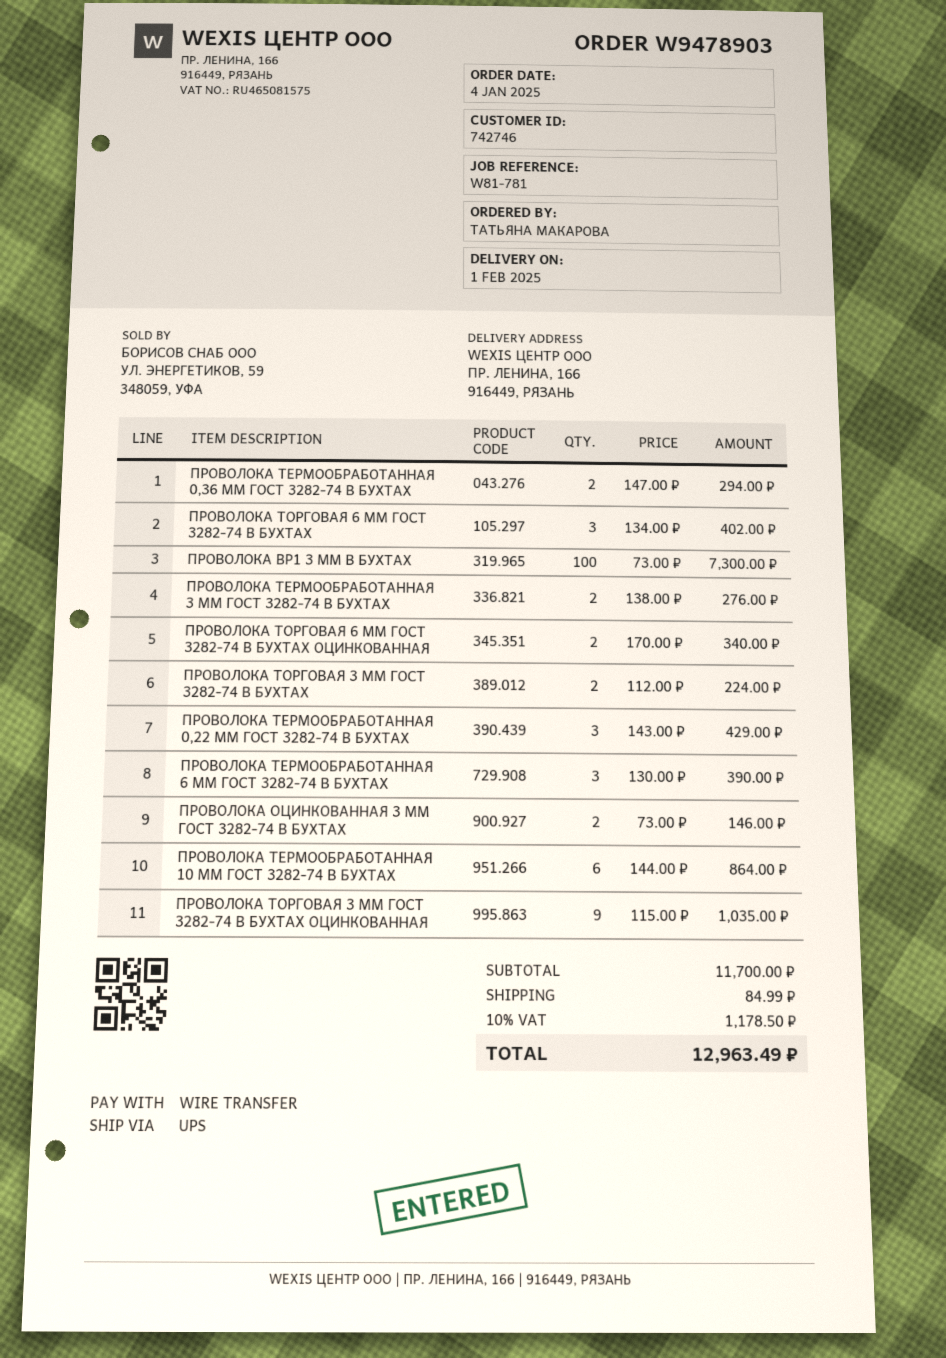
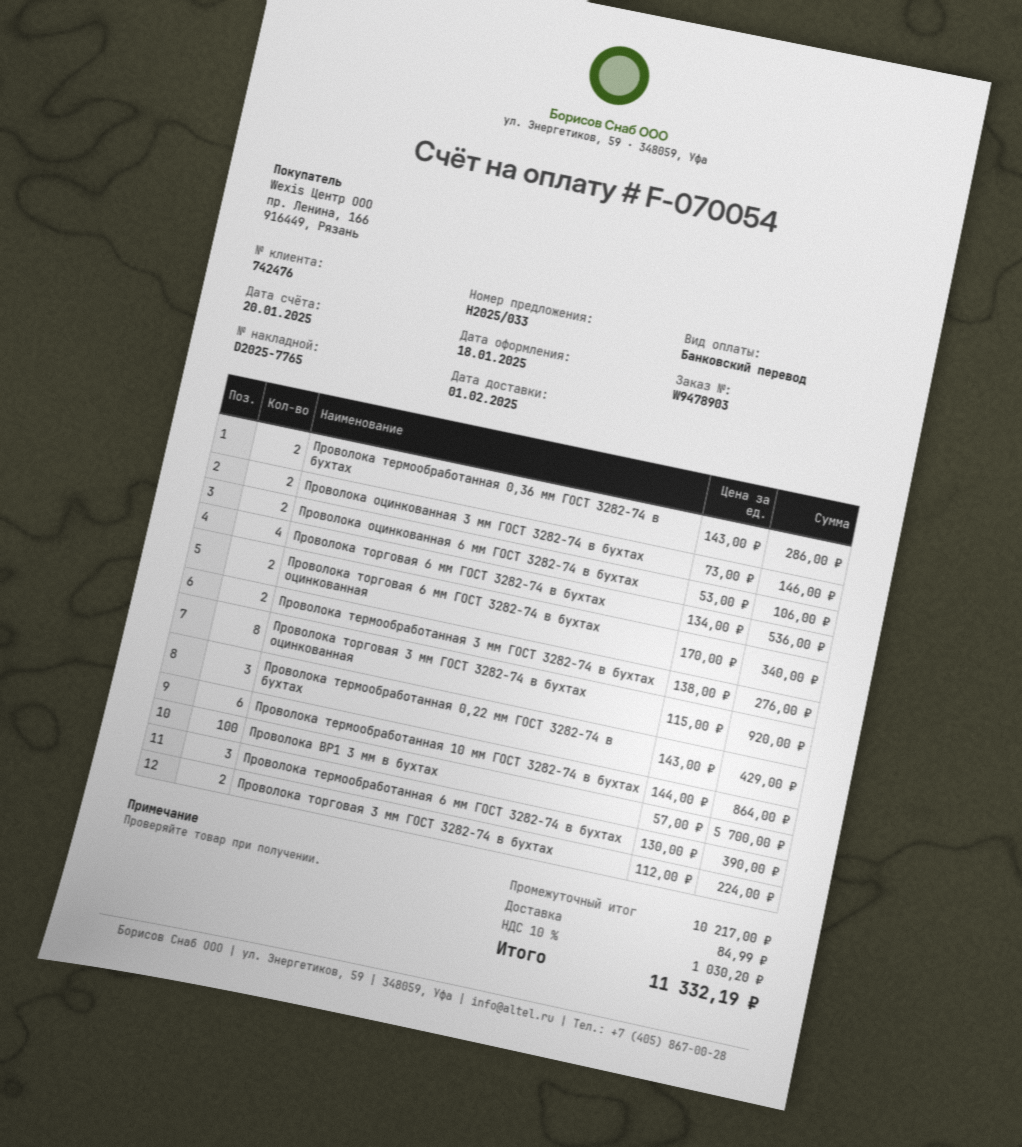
order date: 2025-01-04 -> 2025-01-18
customer number: 742746 -> 742476
ПРОВОЛОКА ТЕРМООБРАБОТАННАЯ 0,36 ММ ГОСТ 3282-74 В БУХТАХ: 2 x 147.00 = 294.00 -> 2 x 143.00 = 286.00
ПРОВОЛОКА ТОРГОВАЯ 6 ММ ГОСТ 3282-74 В БУХТАХ: 3 x 134.00 = 402.00 -> 4 x 134.00 = 536.00
ПРОВОЛОКА ВР1 3 ММ В БУХТАХ: 100 x 73.00 = 7300.00 -> 100 x 57.00 = 5700.00
ПРОВОЛОКА ТОРГОВАЯ 3 ММ ГОСТ 3282-74 В БУХТАХ ОЦИНКОВАННАЯ: 9 x 115.00 = 1035.00 -> 8 x 115.00 = 920.00
Проволока оцинкованная 6 мм ГОСТ 3282-74 в бухтах: none -> 2 x 53.00 = 106.00
subtotal: 11700.00 -> 10217.00
tax: 10% = 1178.50 -> 10% = 1030.20
total: 12963.49 -> 11332.19

